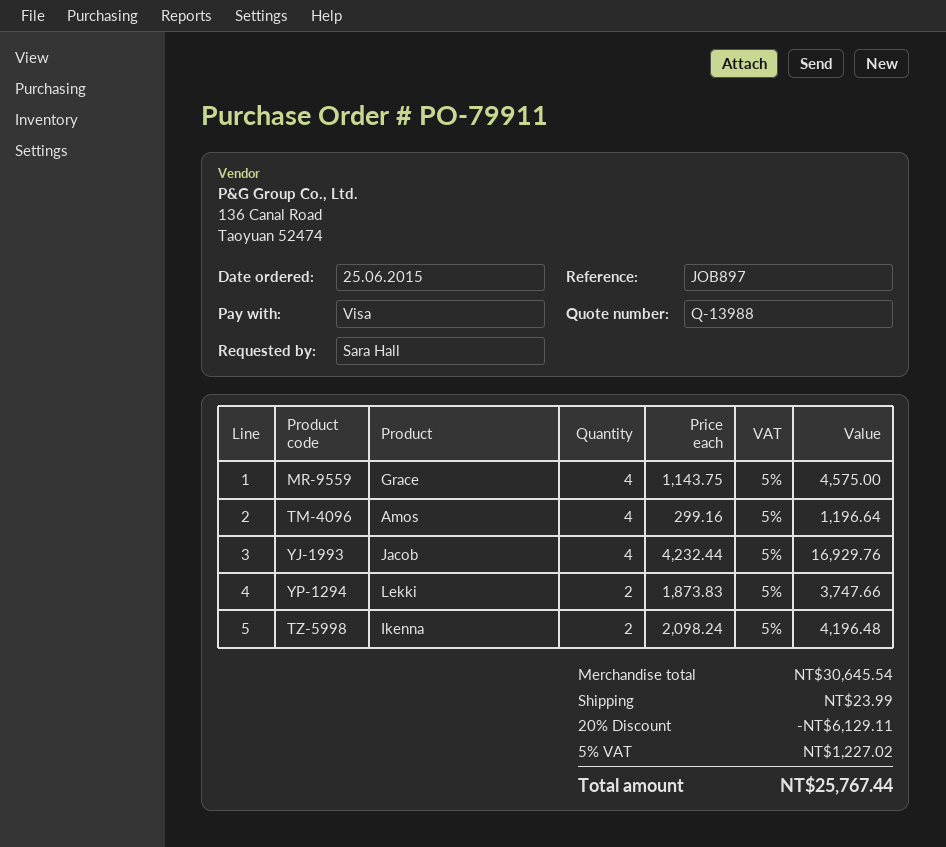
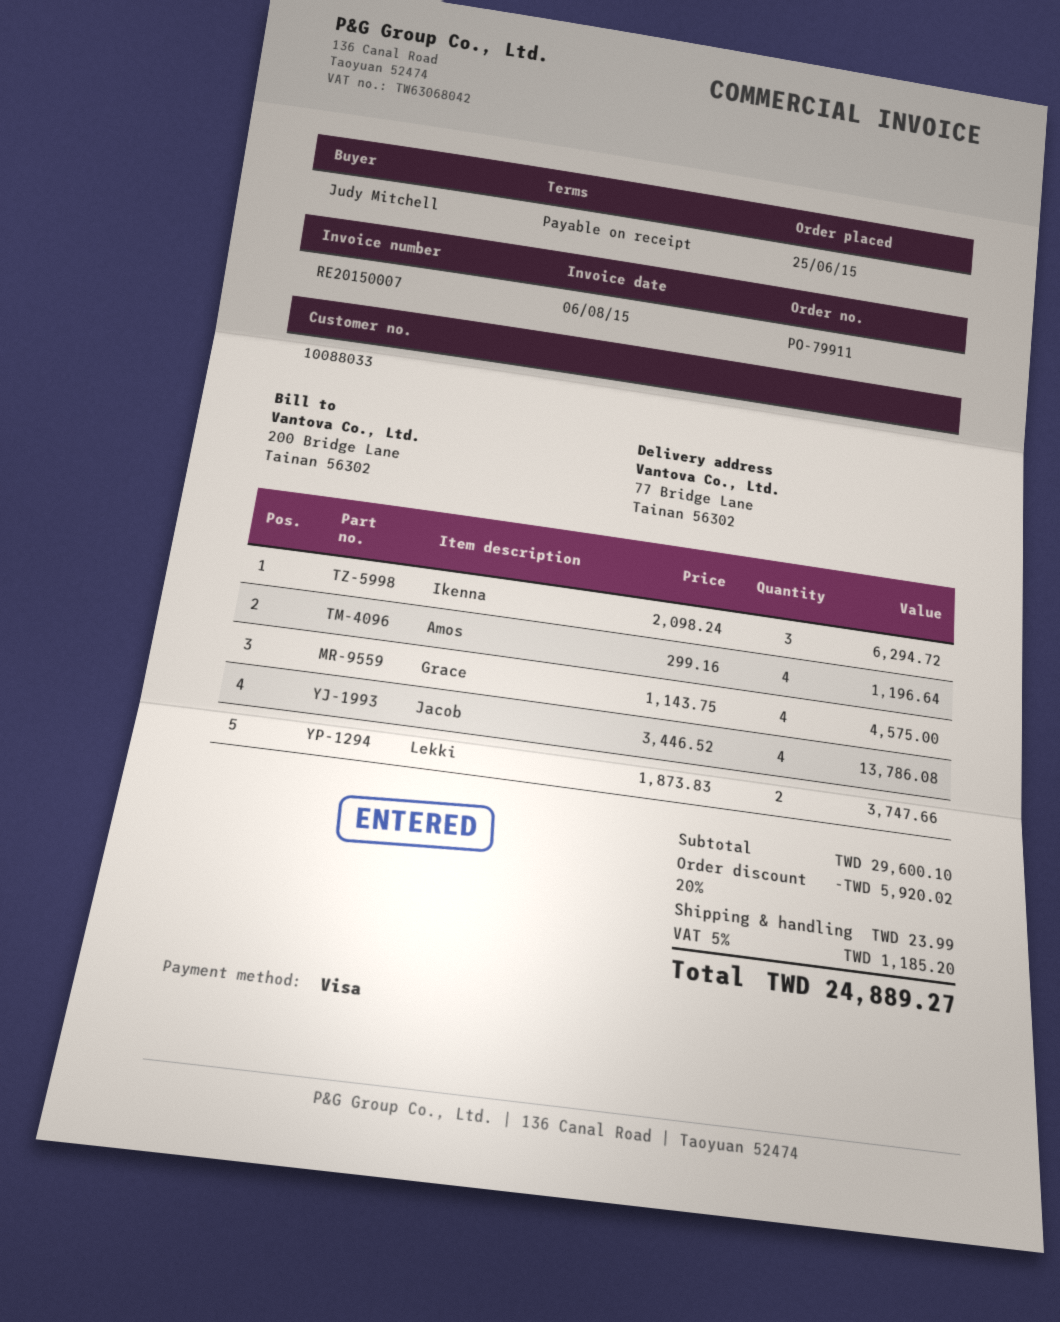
ordered by: Sara Hall -> Judy Mitchell
Jacob: 4 x 4232.44 = 16929.76 -> 4 x 3446.52 = 13786.08
Ikenna: 2 x 2098.24 = 4196.48 -> 3 x 2098.24 = 6294.72
subtotal: 30645.54 -> 29600.10
discount: 20% = 6129.11 -> 20% = 5920.02
tax: 5% = 1227.02 -> 5% = 1185.20
total: 25767.44 -> 24889.27

